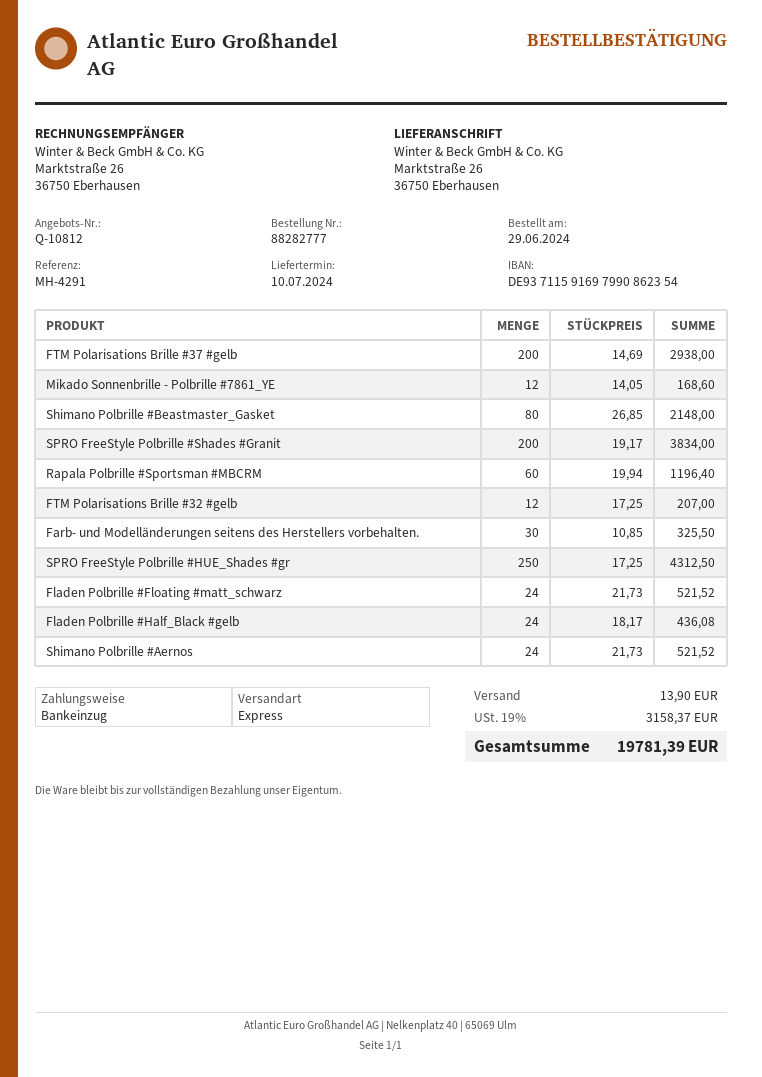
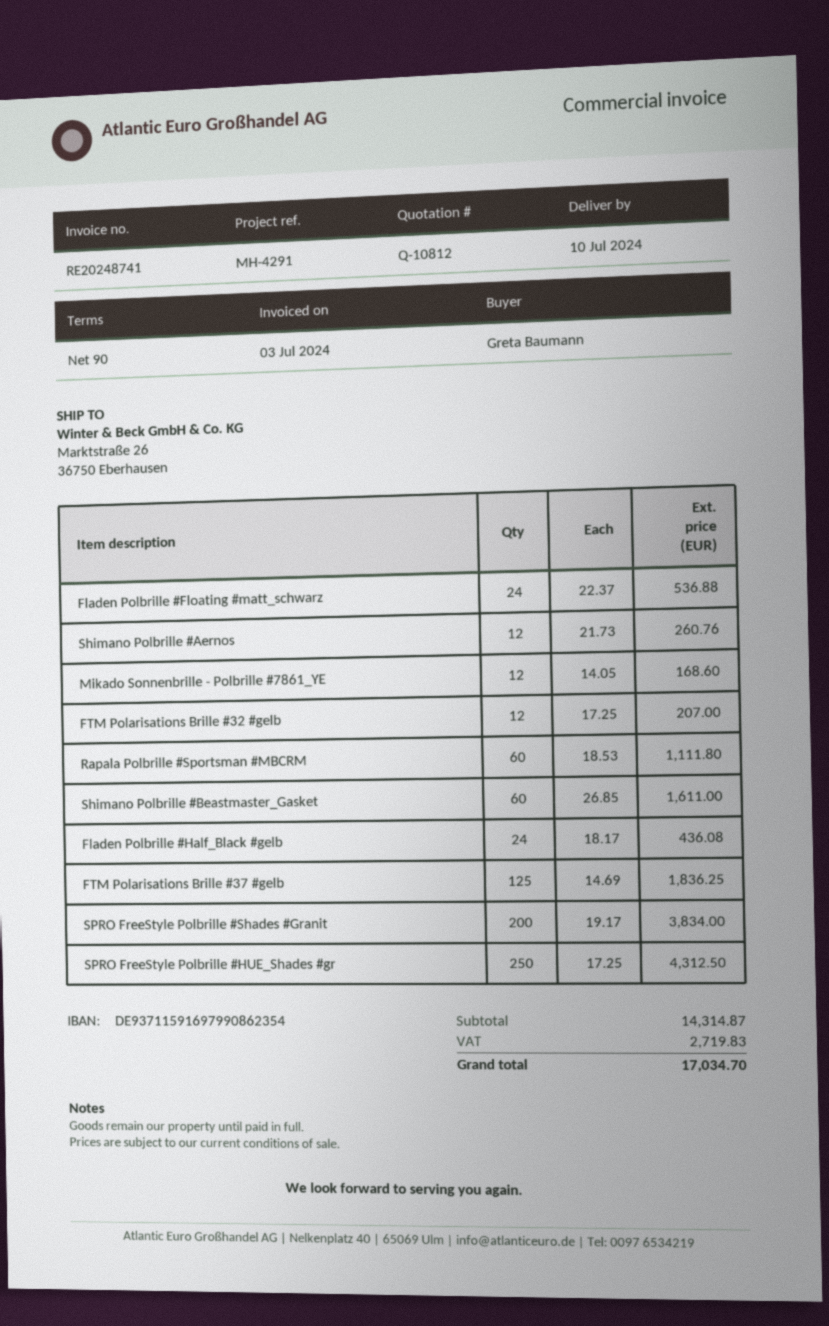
FTM Polarisations Brille #37 #gelb: 200 x 14.69 = 2938.00 -> 125 x 14.69 = 1836.25
Shimano Polbrille #Beastmaster_Gasket: 80 x 26.85 = 2148.00 -> 60 x 26.85 = 1611.00
Rapala Polbrille #Sportsman #MBCRM: 60 x 19.94 = 1196.40 -> 60 x 18.53 = 1111.80
Farb- und Modelländerungen seitens des Herstellers vorbehalten.: 30 x 10.85 = 325.50 -> none
Fladen Polbrille #Floating #matt_schwarz: 24 x 21.73 = 521.52 -> 24 x 22.37 = 536.88
Shimano Polbrille #Aernos: 24 x 21.73 = 521.52 -> 12 x 21.73 = 260.76
shipping: 13.90 -> none
tax: 3158.37 -> 2719.83
total: 19781.39 -> 17034.70

